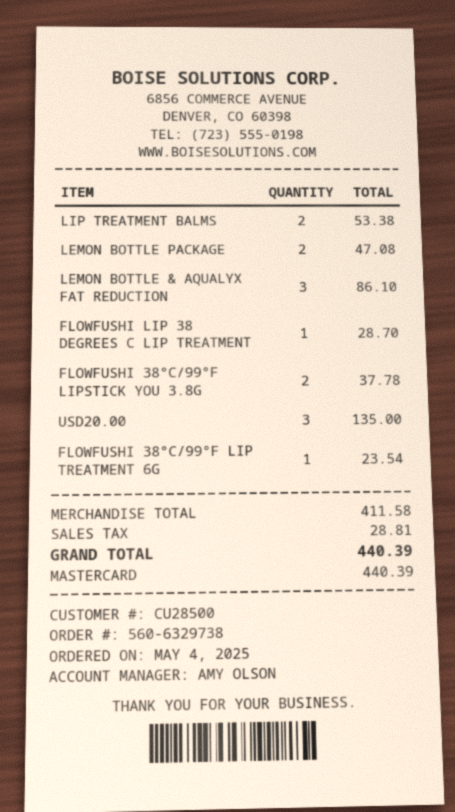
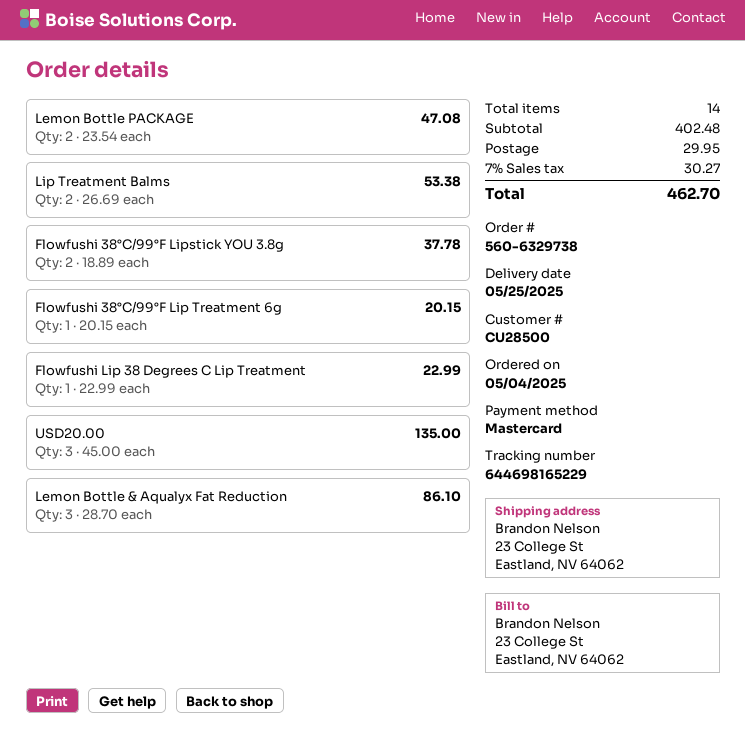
FLOWFUSHI LIP 38 DEGREES C LIP TREATMENT: 1 for 28.70 -> 1 for 22.99
FLOWFUSHI 38°C/99°F LIP TREATMENT 6G: 1 for 23.54 -> 1 for 20.15
subtotal: 411.58 -> 402.48
shipping: none -> 29.95
tax: 28.81 -> 30.27
total: 440.39 -> 462.70

